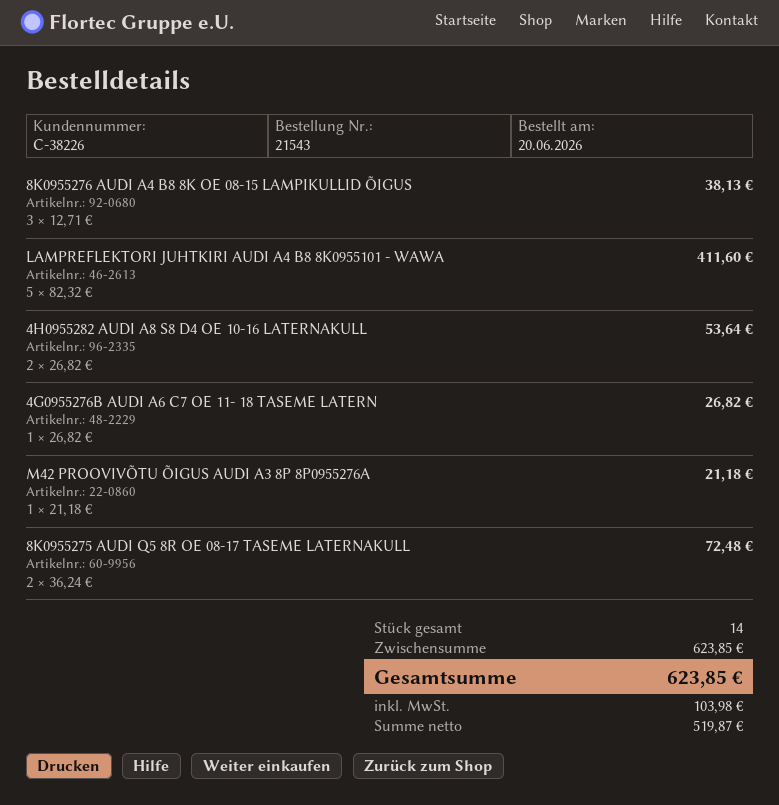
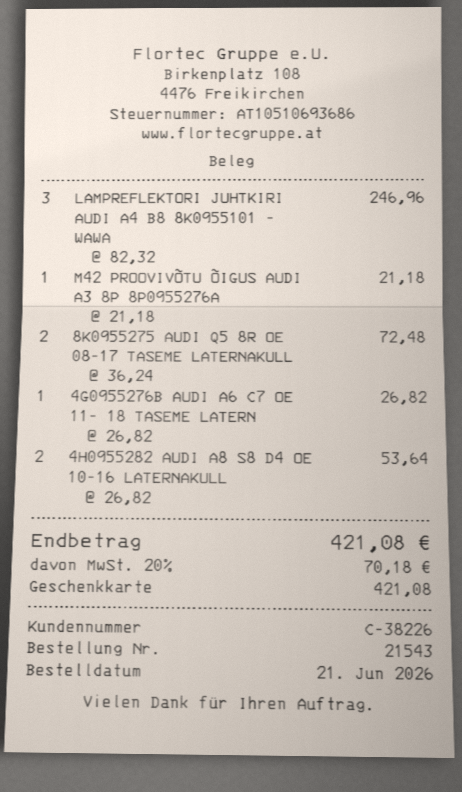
order date: 2026-06-20 -> 2026-06-21
8K0955276 AUDI A4 B8 8K OE 08-15 LAMPIKULLID ÕIGUS: 3 x 12.71 = 38.13 -> none
LAMPREFLEKTORI JUHTKIRI AUDI A4 B8 8K0955101 - WAWA: 5 x 82.32 = 411.60 -> 3 x 82.32 = 246.96
tax: 103.98 -> 70.18
total: 623.85 -> 421.08

